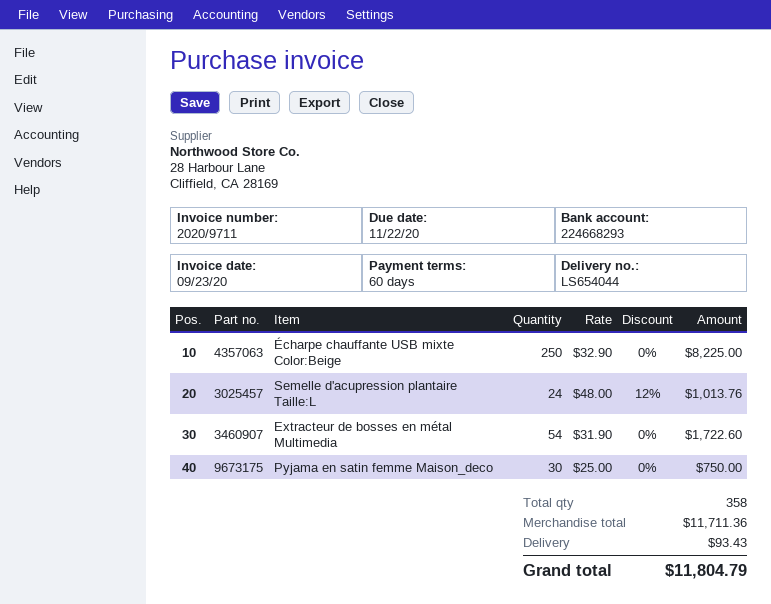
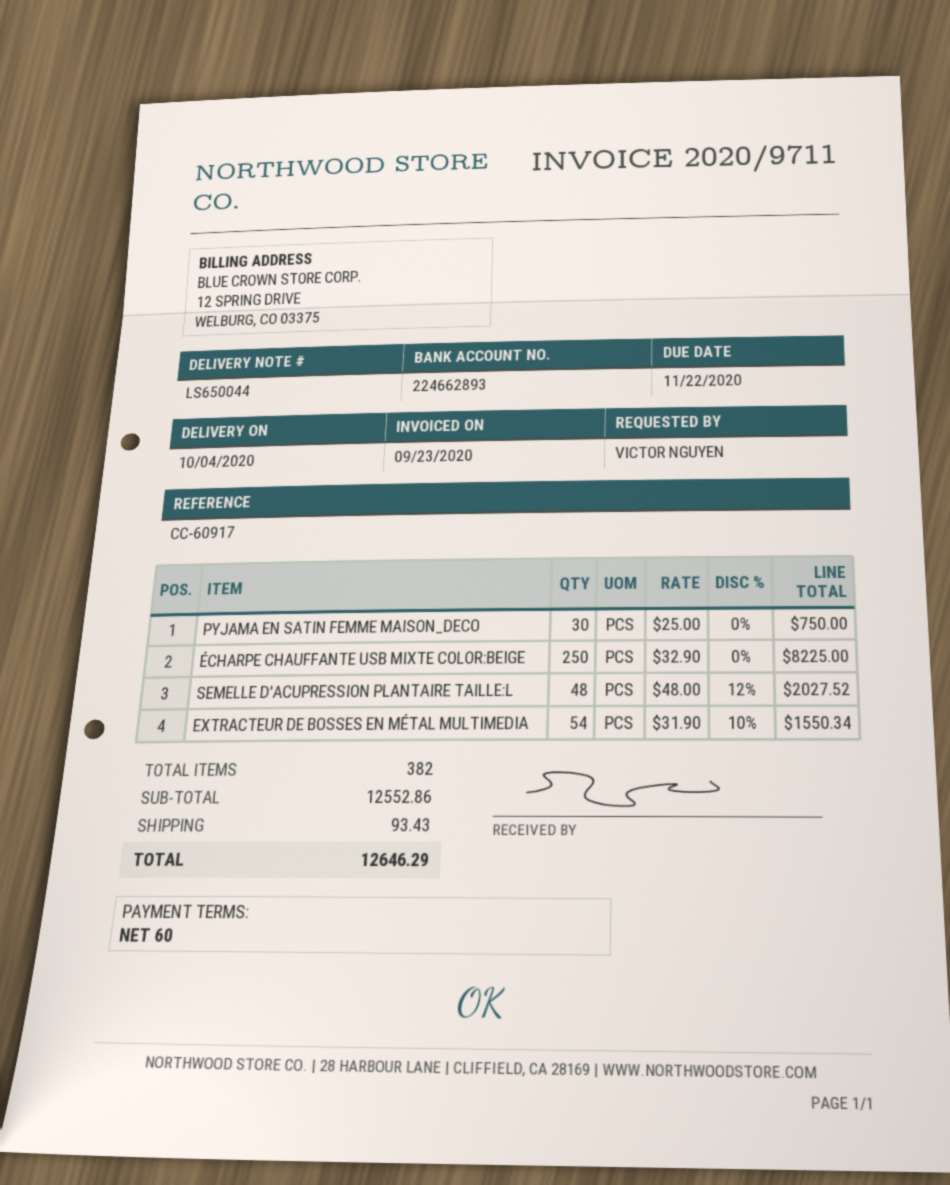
delivery note number: LS654044 -> LS650044
bank account: 224668293 -> 224662893
Semelle d'acupression plantaire Taille:L: 24 x 48.00 - 12% = 1013.76 -> 48 x 48.00 - 12% = 2027.52
Extracteur de bosses en métal Multimedia: 54 x 31.90 = 1722.60 -> 54 x 31.90 - 10% = 1550.34
total quantity: 358 -> 382
subtotal: 11711.36 -> 12552.86
total: 11804.79 -> 12646.29

